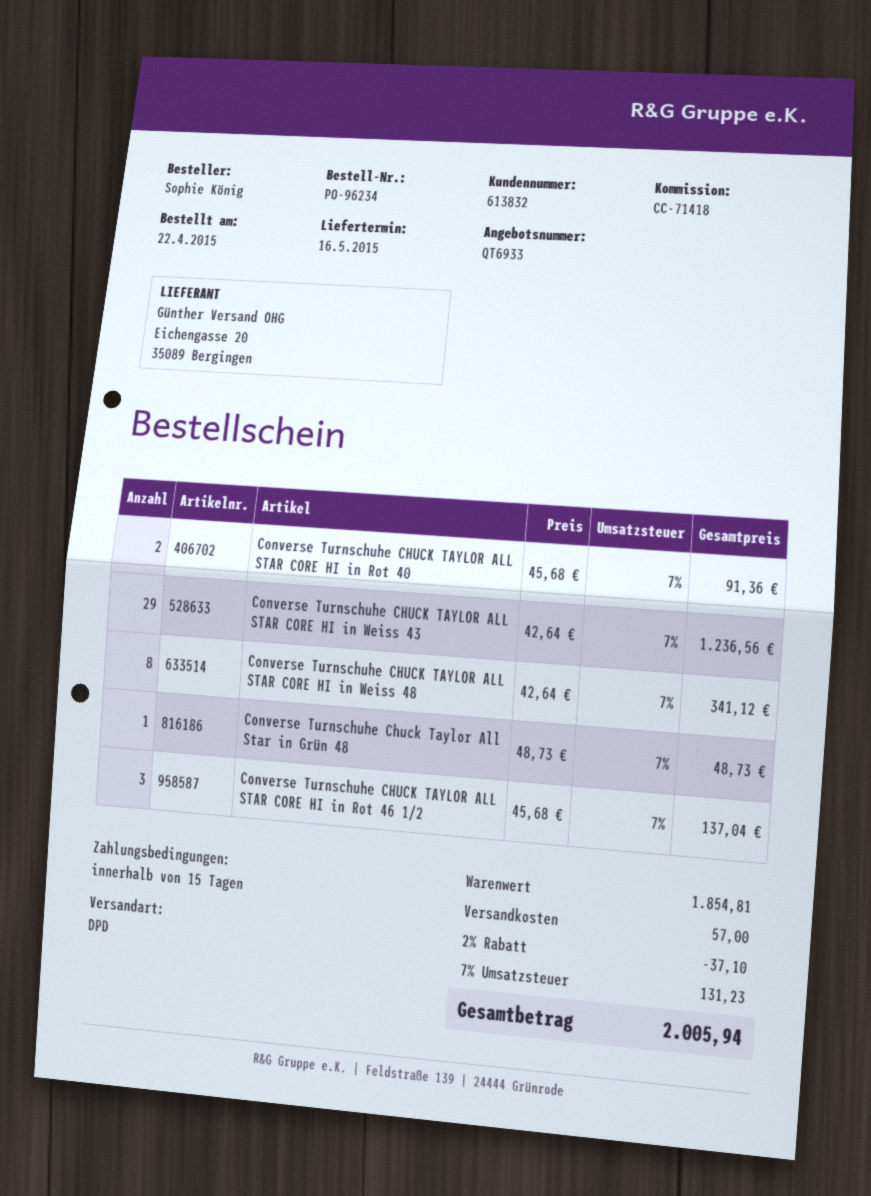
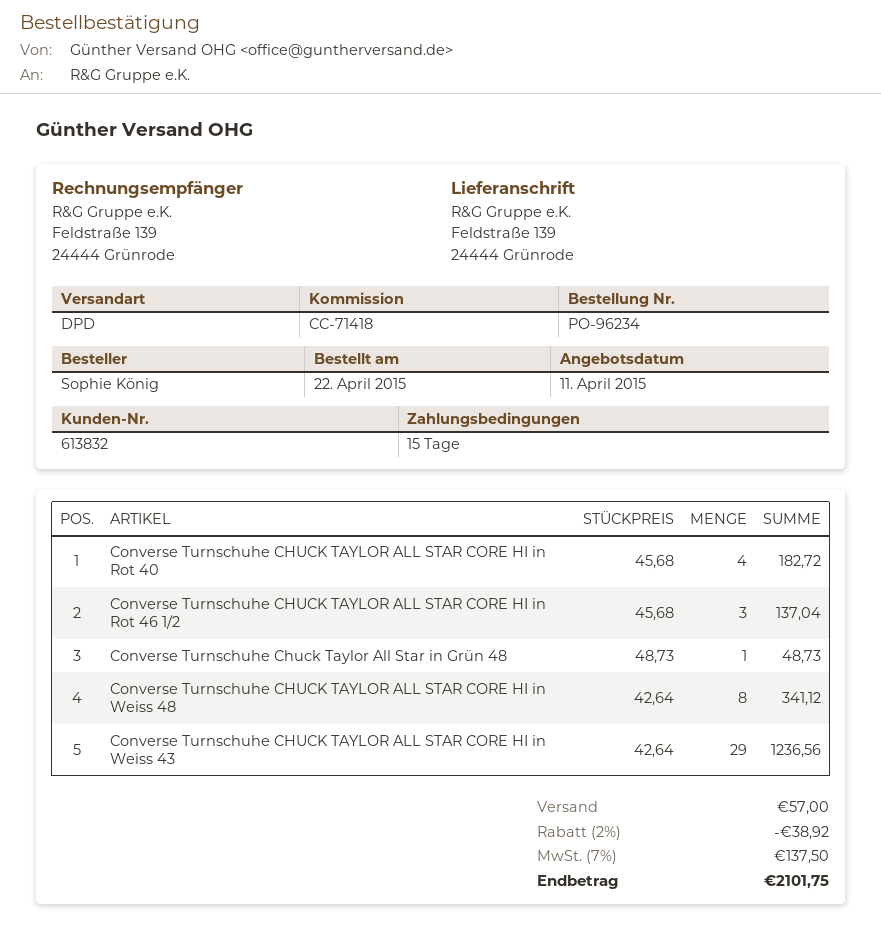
Converse Turnschuhe CHUCK TAYLOR ALL STAR CORE HI in Rot 40: 2 x 45.68 = 91.36 -> 4 x 45.68 = 182.72
discount: 2% = 37.10 -> 2% = 38.92
tax: 7% = 131.23 -> 7% = 137.50
total: 2005.94 -> 2101.75

